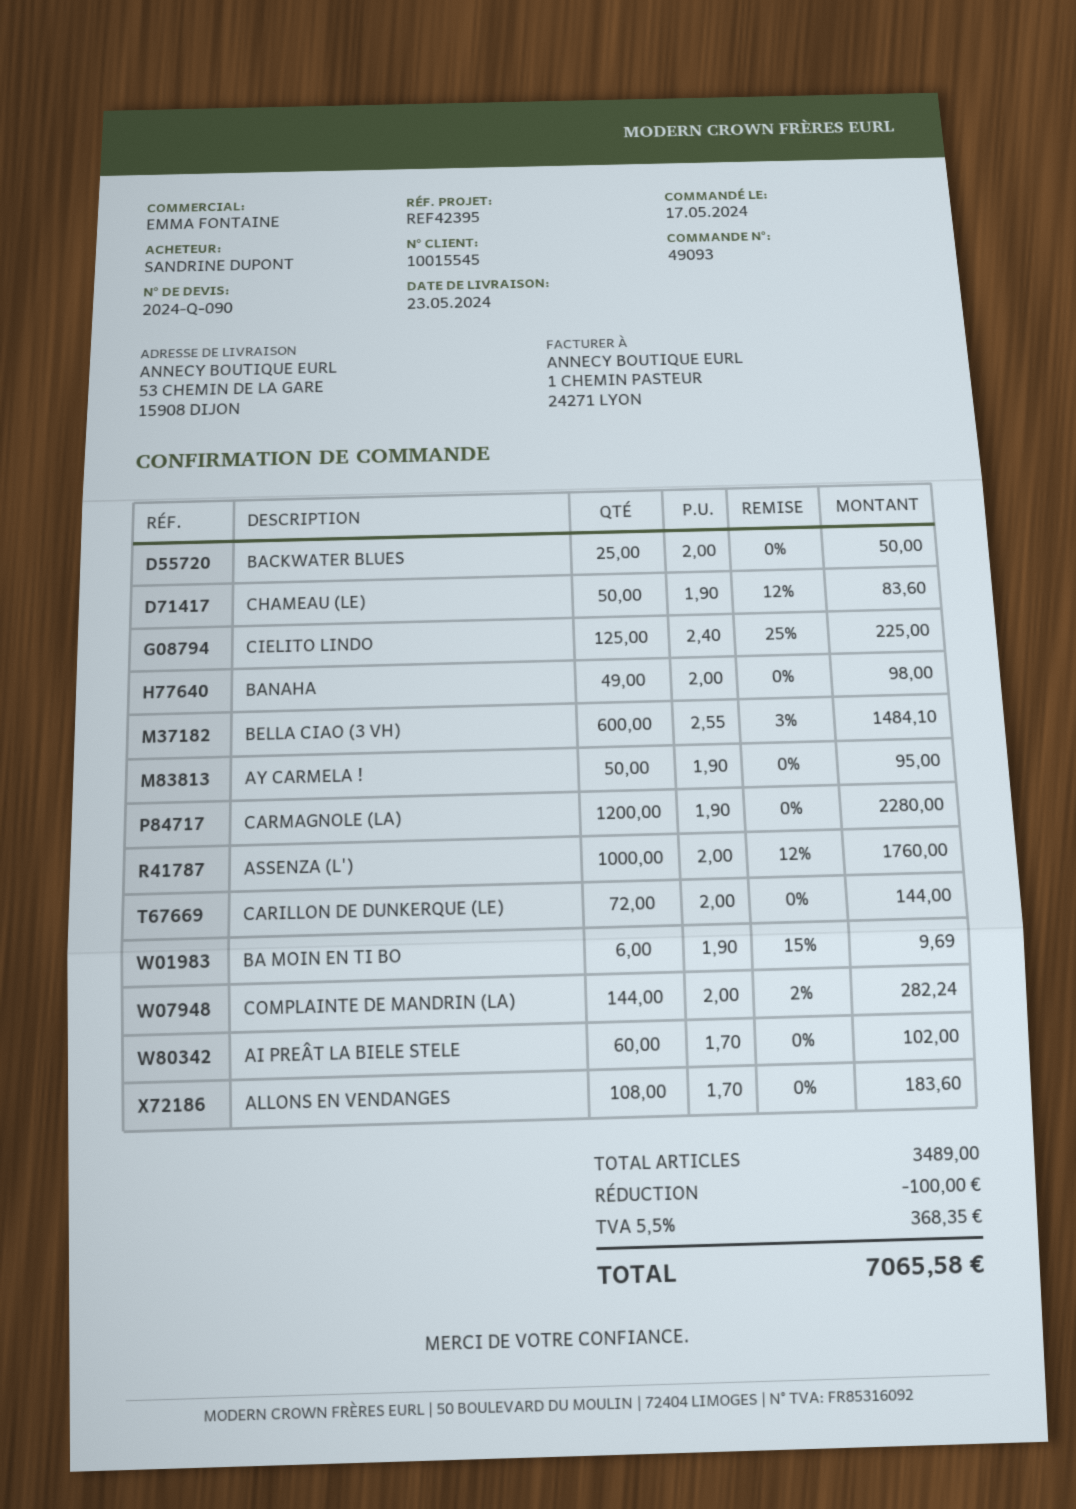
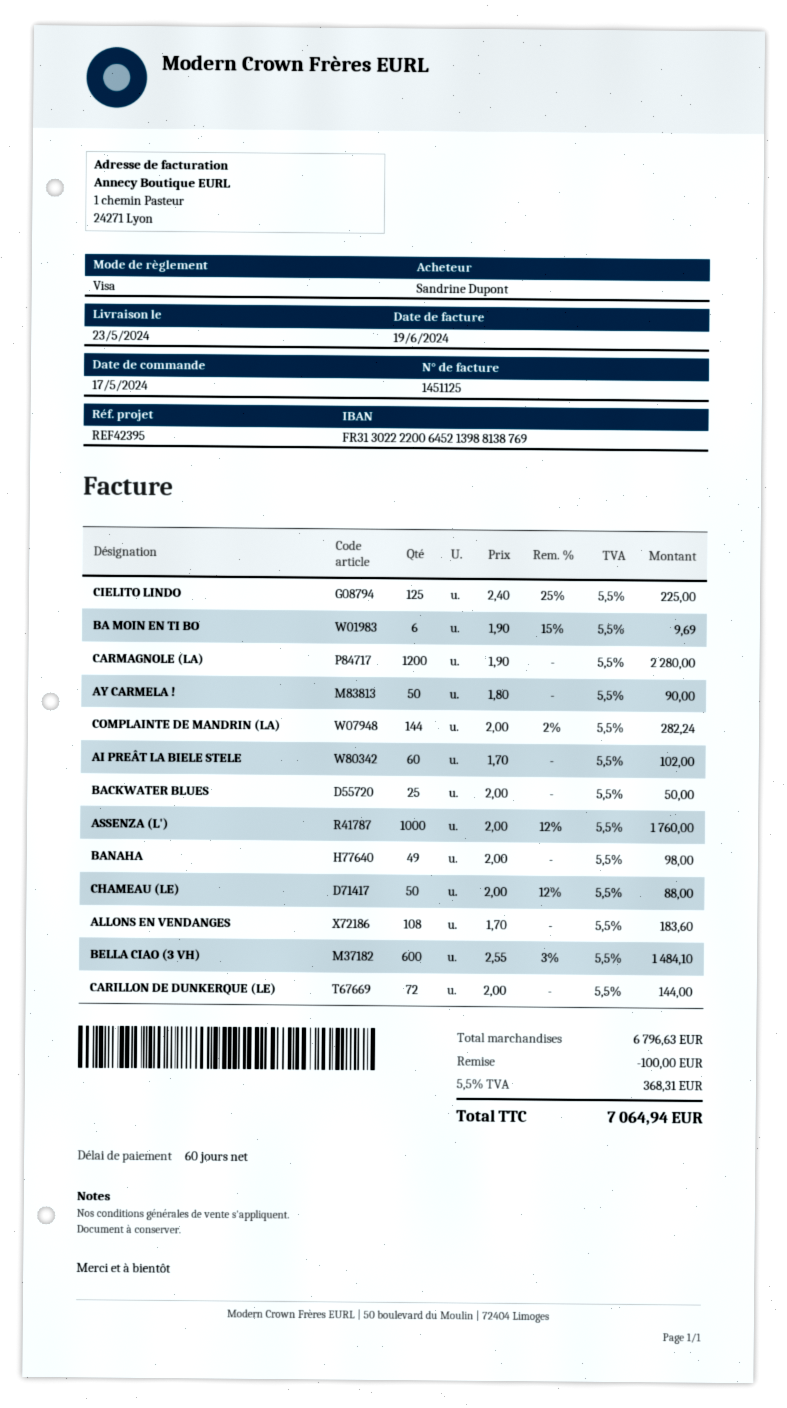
CHAMEAU (LE): 50 x 1.90 - 12% = 83.60 -> 50 x 2.00 - 12% = 88.00
AY CARMELA !: 50 x 1.90 = 95.00 -> 50 x 1.80 = 90.00
tax: 5.5% = 368.35 -> 5.5% = 368.31
total: 7065.58 -> 7064.94

